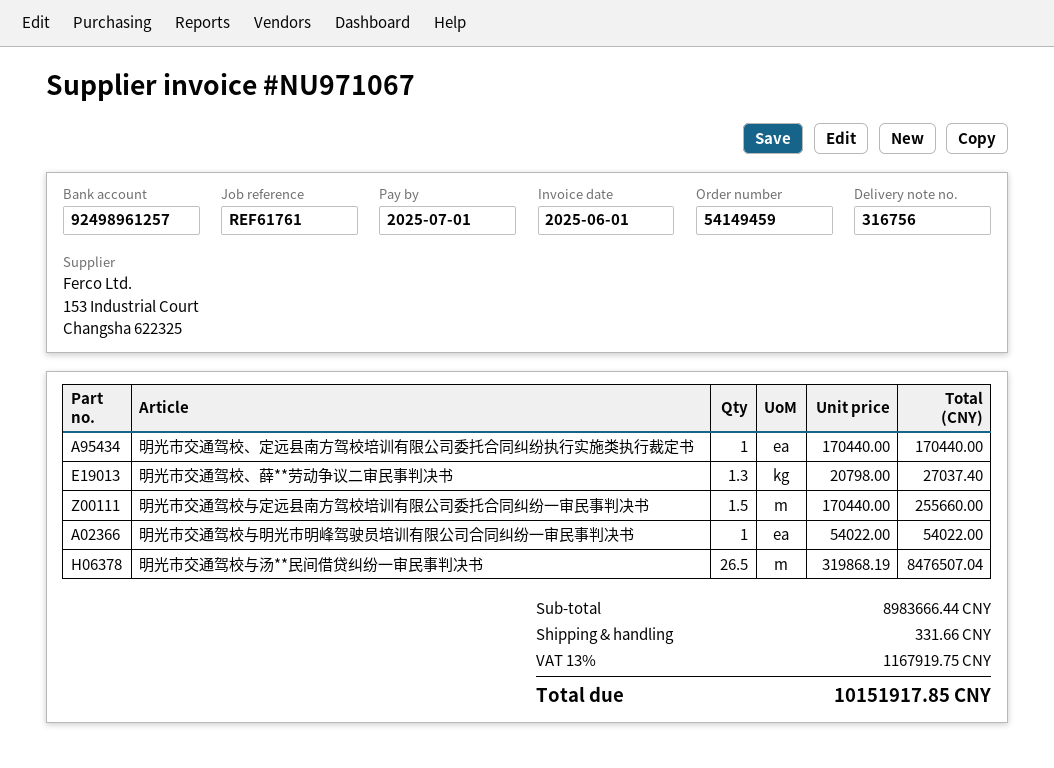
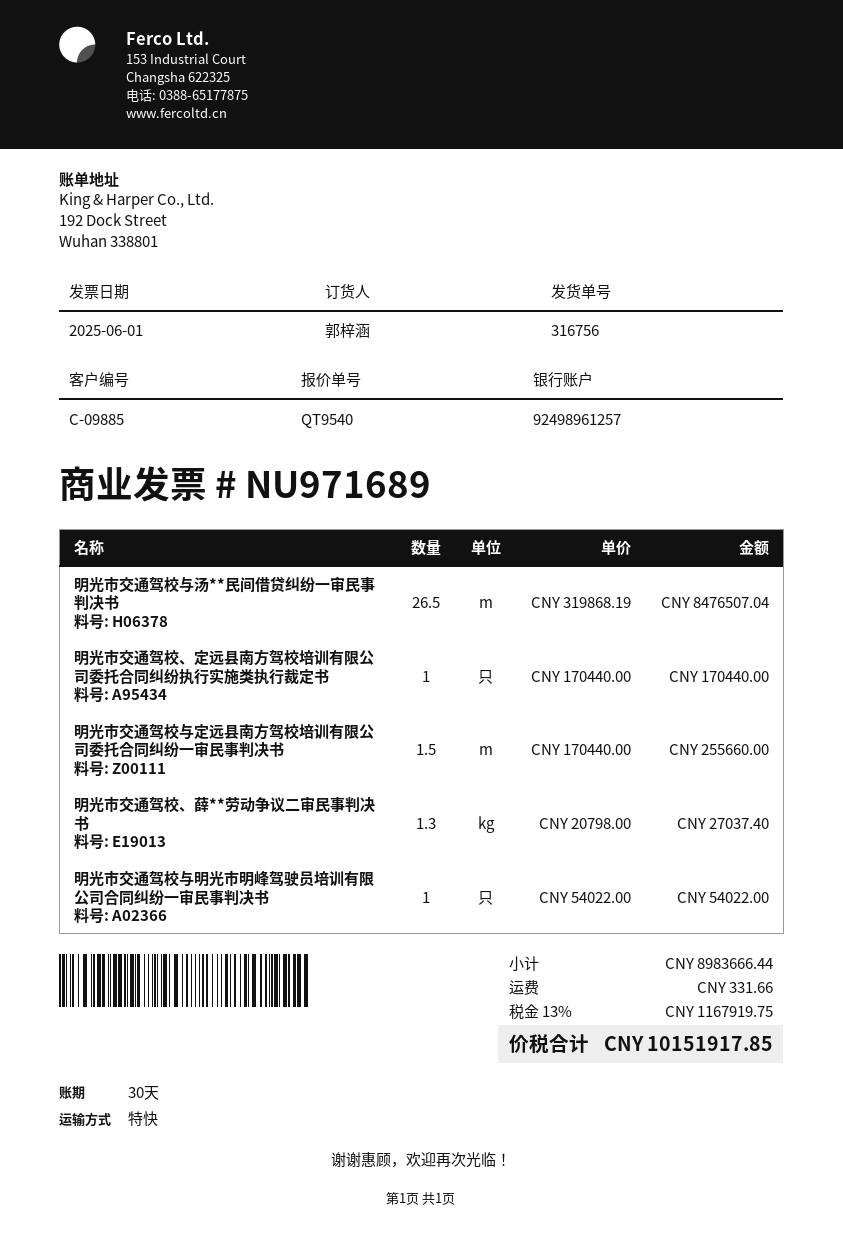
invoice number: NU971067 -> NU971689

